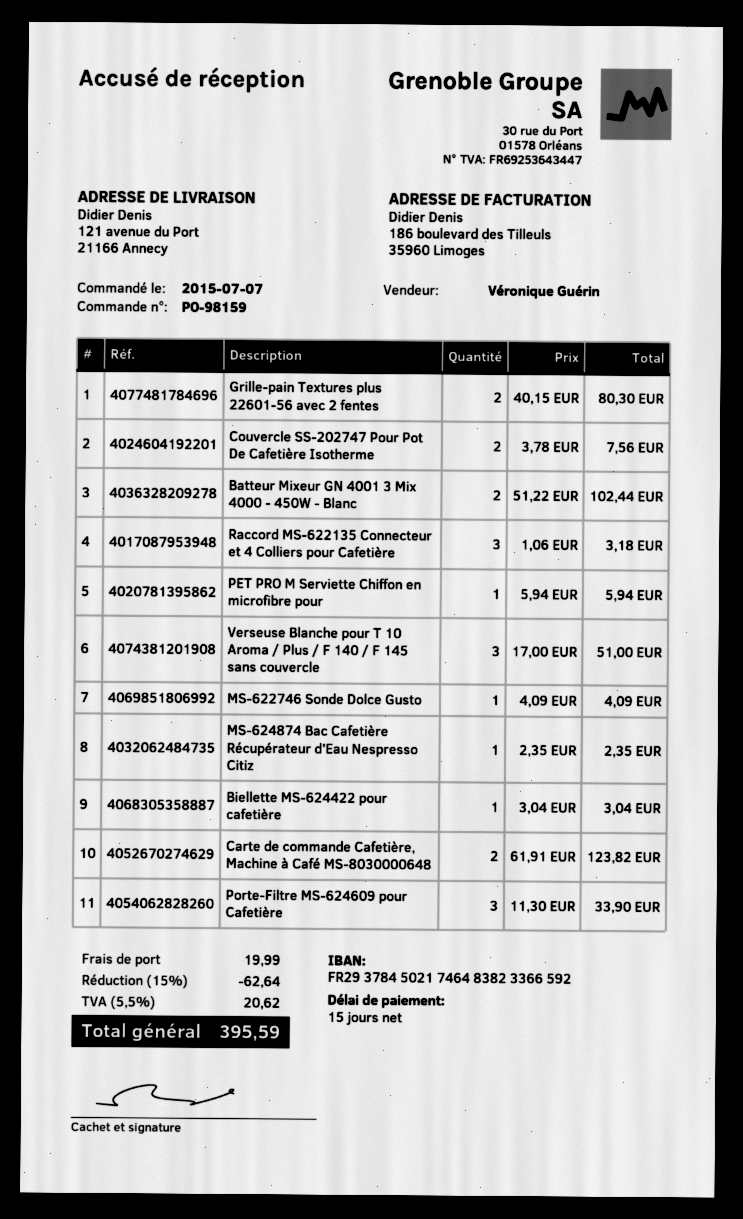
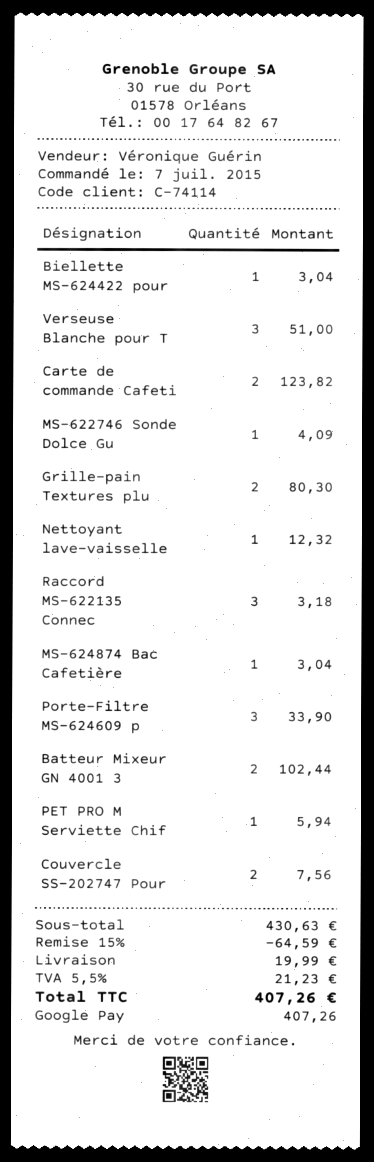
MS-624874 Bac Cafetière Récupérateur d'Eau Nespresso Citiz: 1 for 2.35 -> 1 for 3.04
Nettoyant lave-vaisselle: none -> 1 for 12.32
discount: 15% = 62.64 -> 15% = 64.59
tax: 5.5% = 20.62 -> 5.5% = 21.23
total: 395.59 -> 407.26

